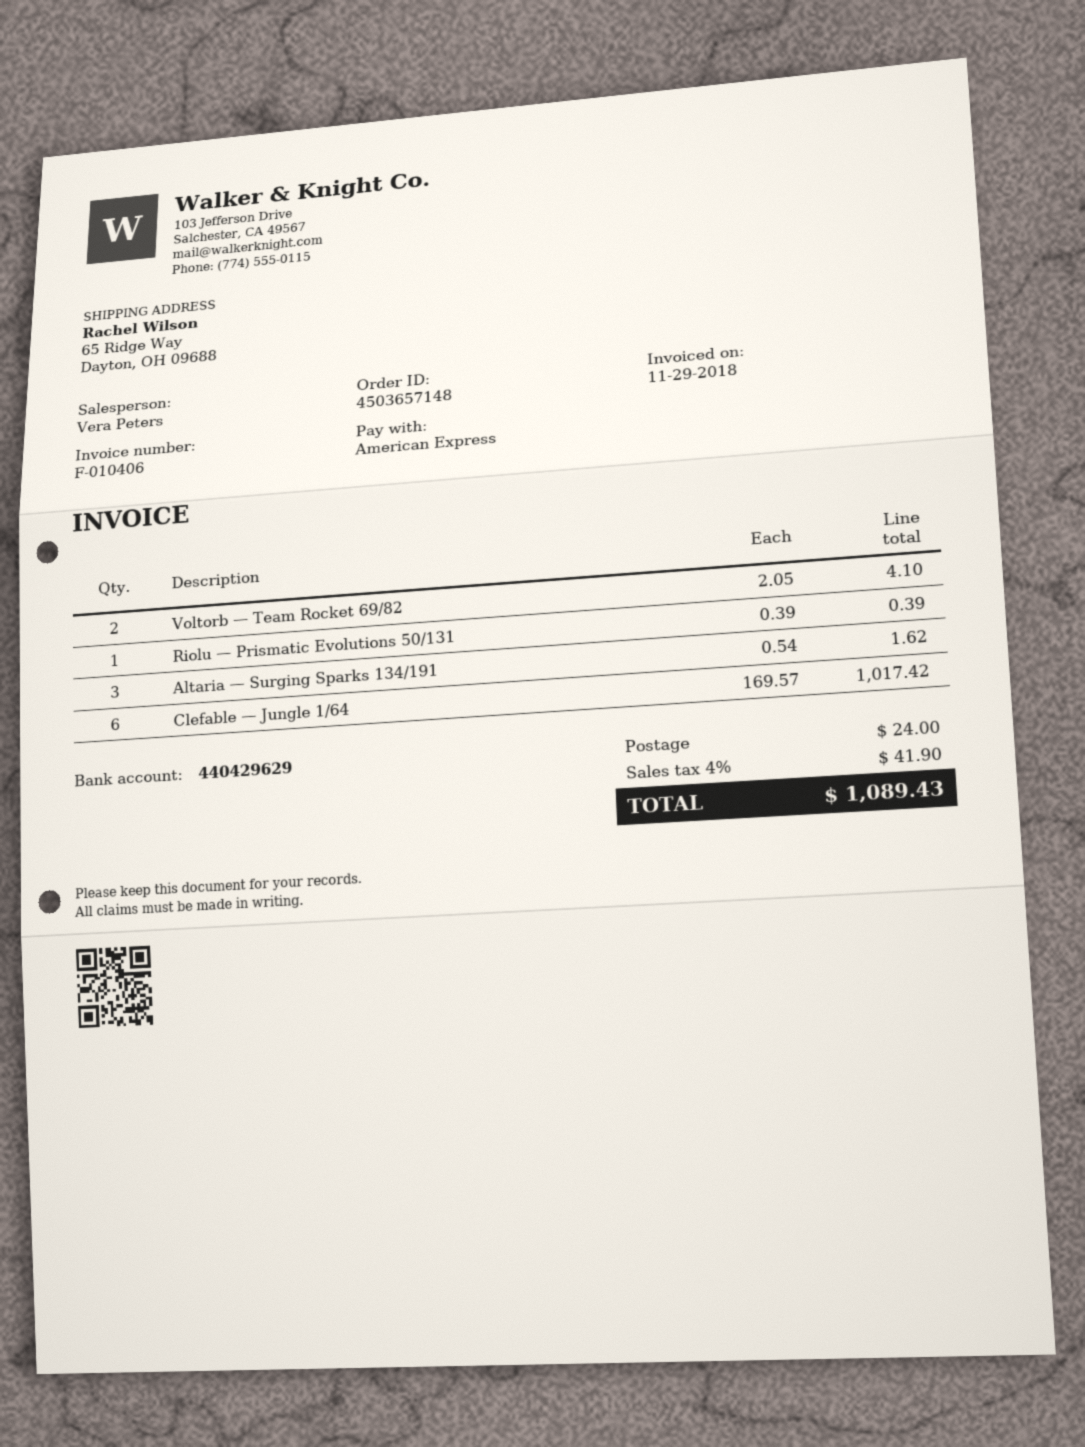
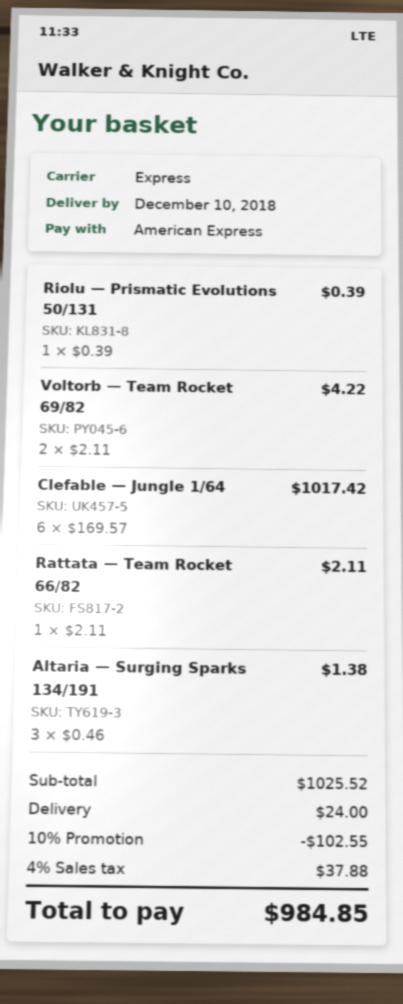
Voltorb — Team Rocket 69/82: 2 x 2.05 = 4.10 -> 2 x 2.11 = 4.22
Altaria — Surging Sparks 134/191: 3 x 0.54 = 1.62 -> 3 x 0.46 = 1.38
Rattata — Team Rocket 66/82: none -> 1 x 2.11 = 2.11
discount: none -> 10% = 102.55
tax: 4% = 41.90 -> 4% = 37.88
total: 1089.43 -> 984.85

